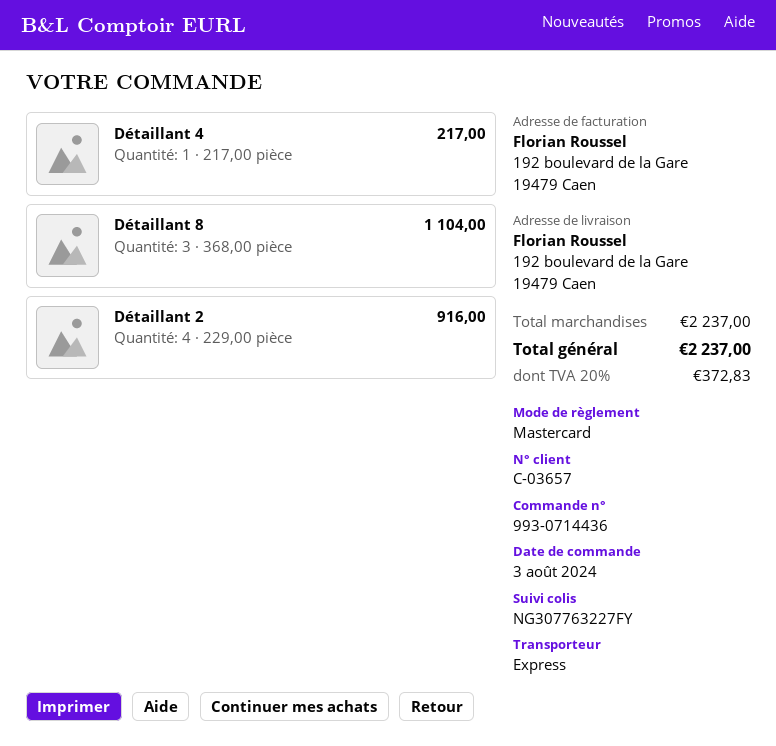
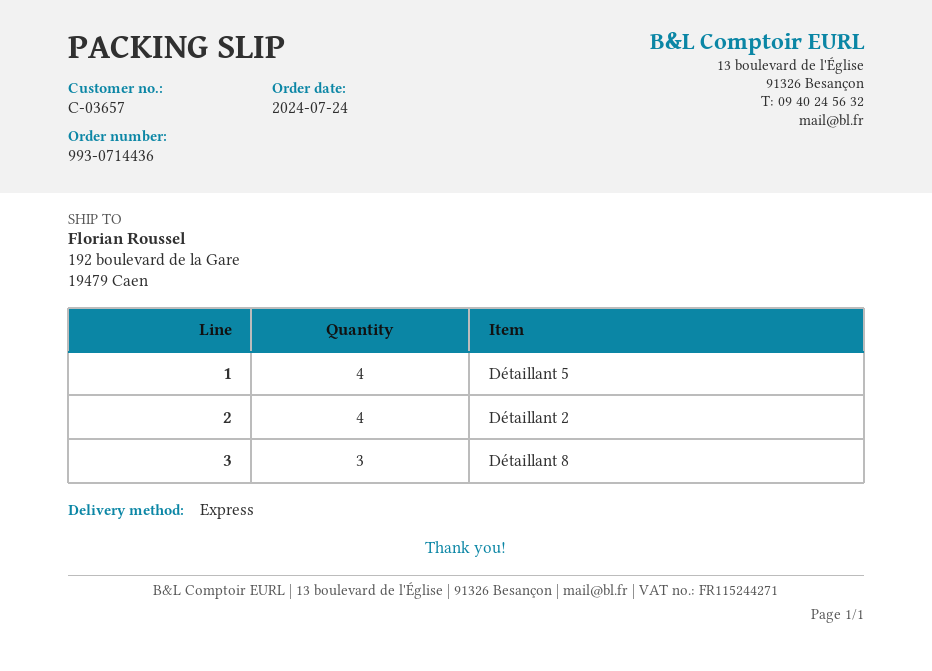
order date: 2024-08-03 -> 2024-07-24
Détaillant 4: 1 -> none
Détaillant 5: none -> 4

